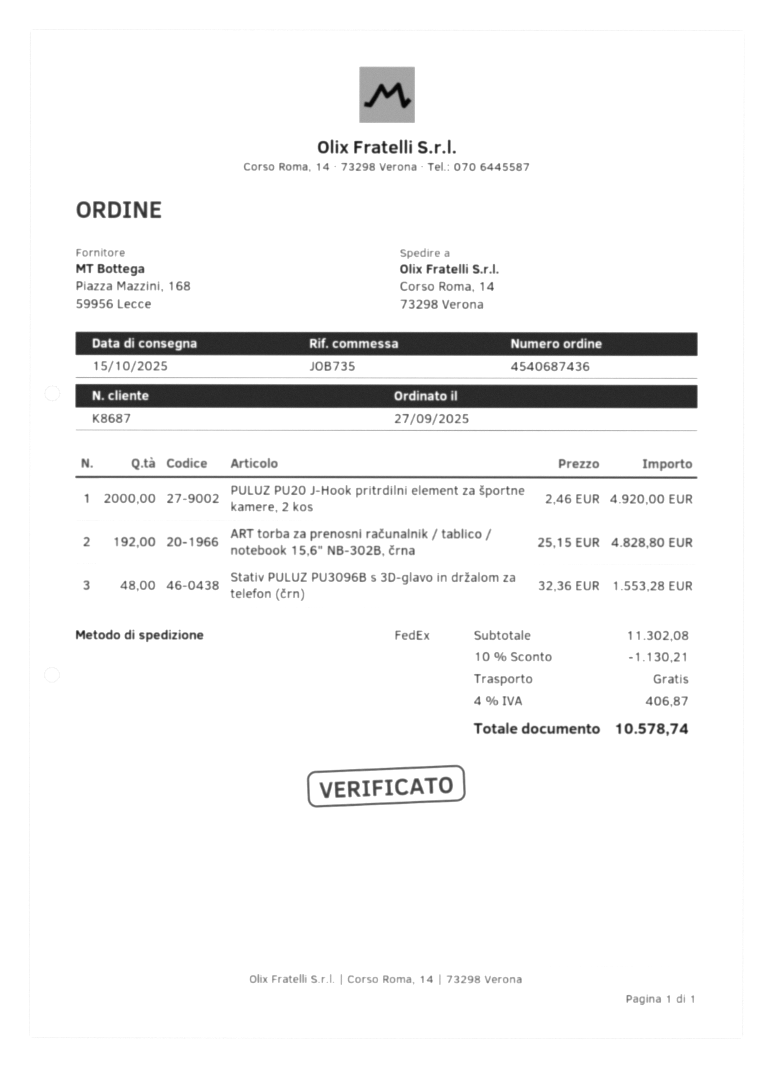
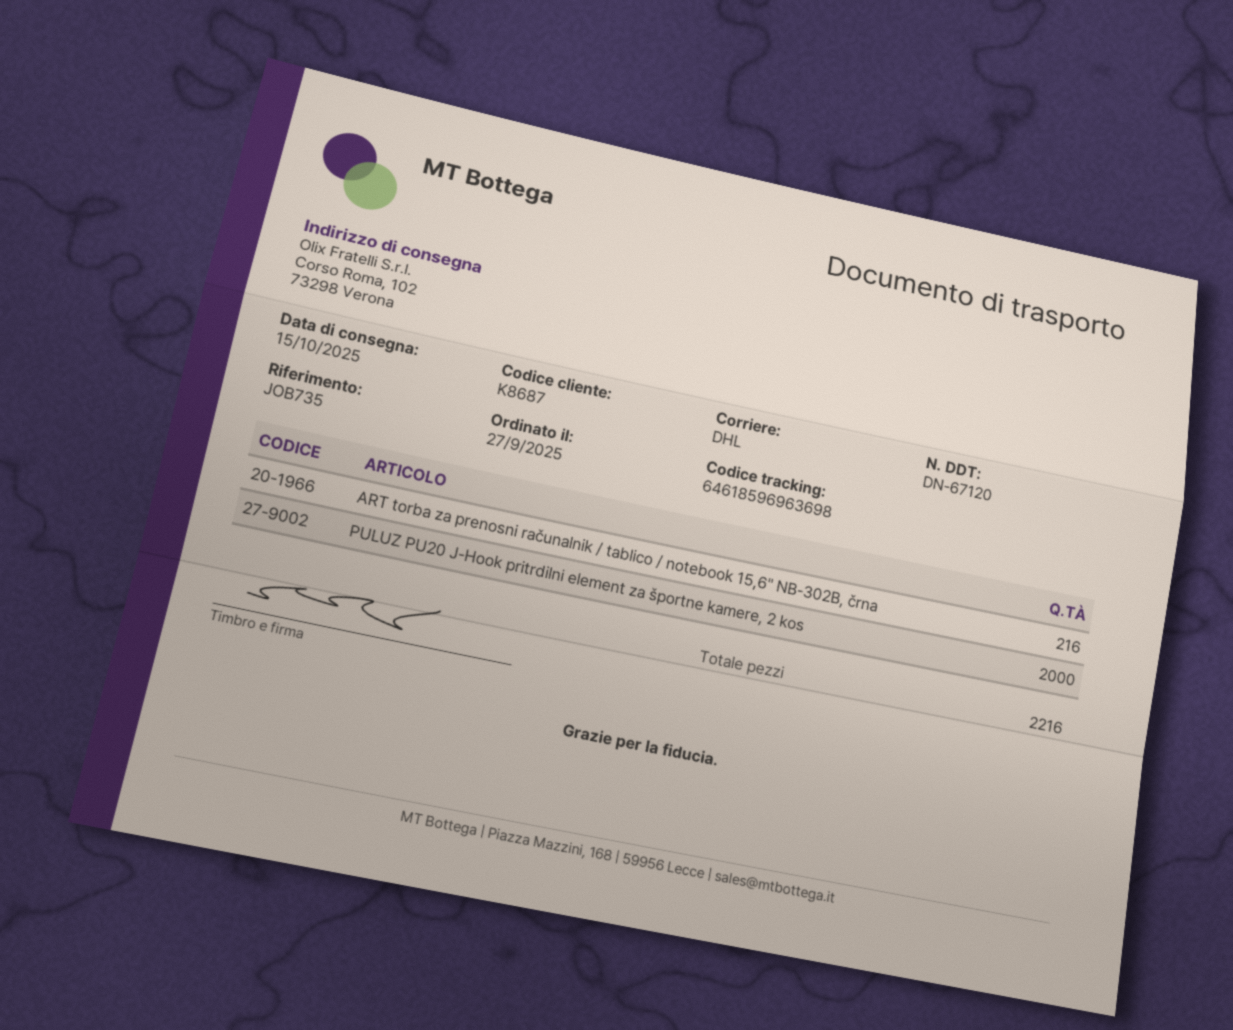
shipping method: FedEx -> DHL
ship to: Corso Roma, 14, 73298 Verona -> Corso Roma, 102, 73298 Verona
ART torba za prenosni računalnik / tablico / notebook 15,6" NB-302B, črna: 192 -> 216
Stativ PULUZ PU3096B s 3D-glavo in držalom za telefon (črn): 48 -> none

